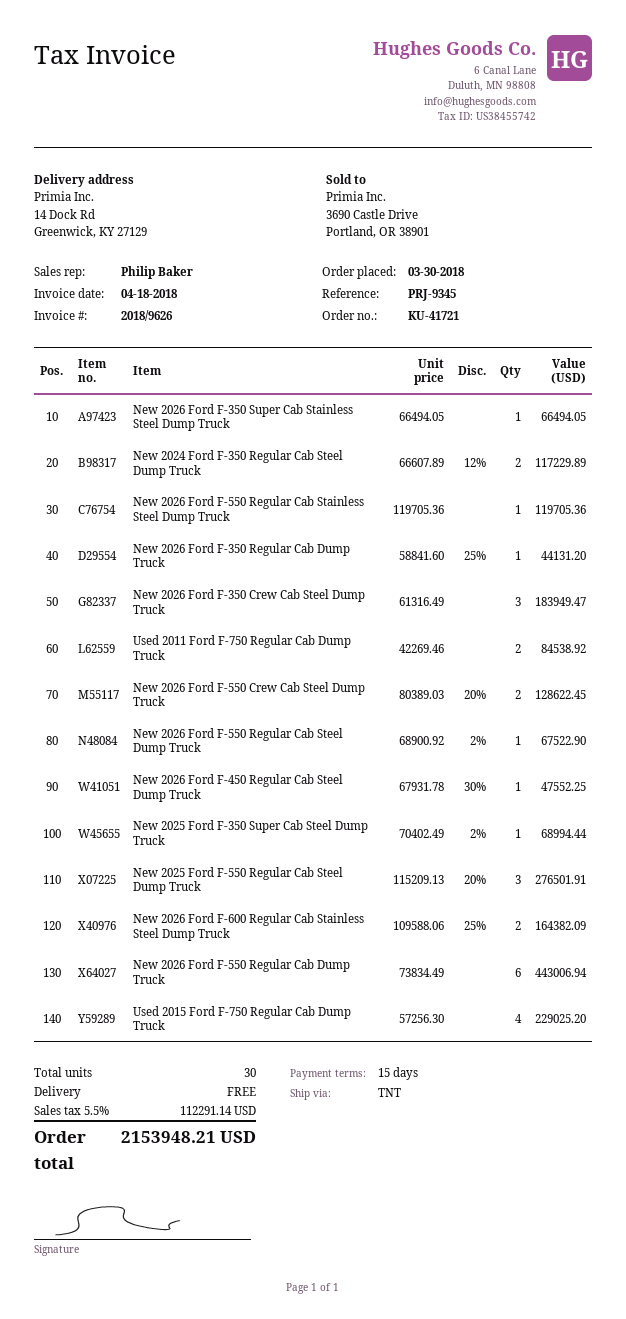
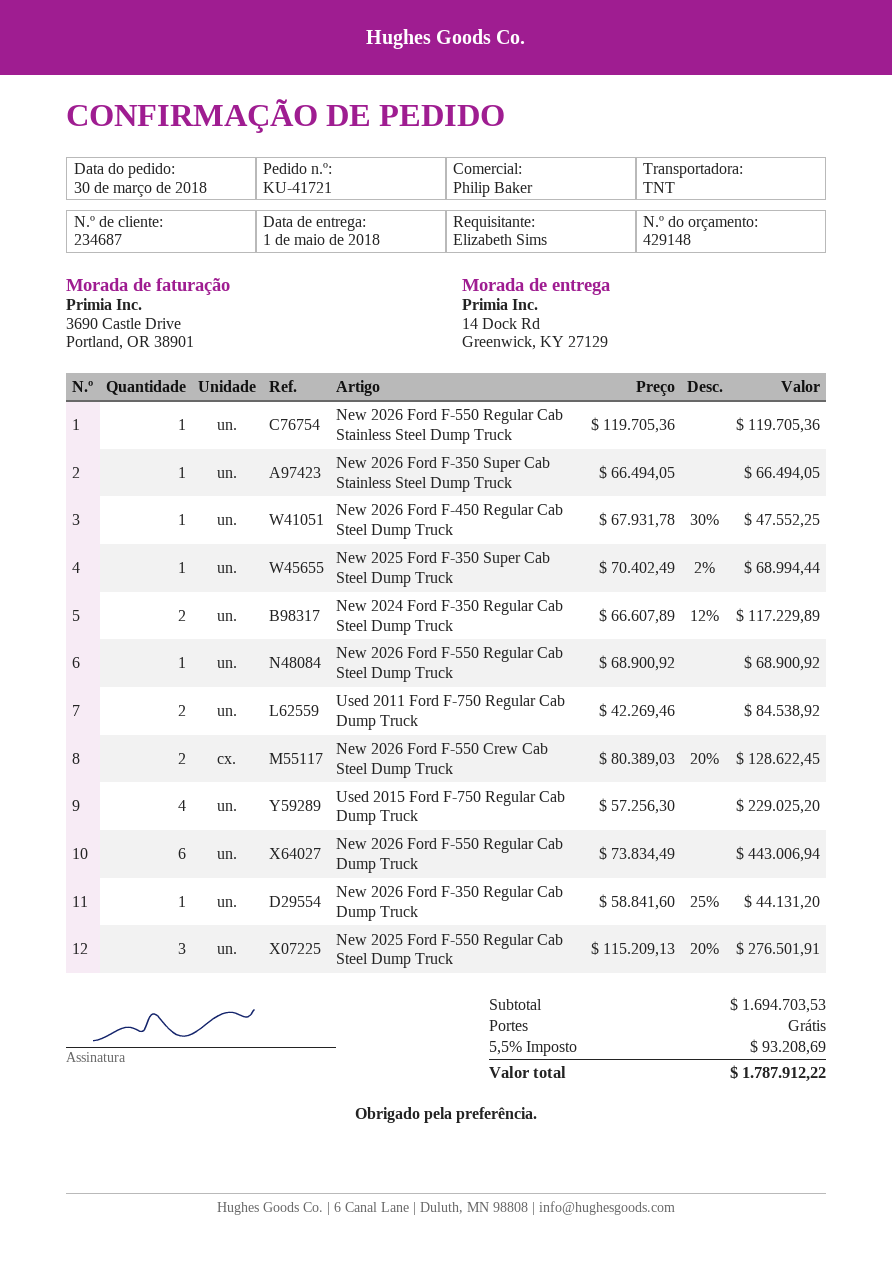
New 2026 Ford F-350 Crew Cab Steel Dump Truck: 3 x 61316.49 = 183949.47 -> none
New 2026 Ford F-550 Regular Cab Steel Dump Truck: 1 x 68900.92 - 2% = 67522.90 -> 1 x 68900.92 = 68900.92
New 2026 Ford F-600 Regular Cab Stainless Steel Dump Truck: 2 x 109588.06 - 25% = 164382.09 -> none
tax: 5.5% = 112291.14 -> 5.5% = 93208.69
total: 2153948.21 -> 1787912.22

